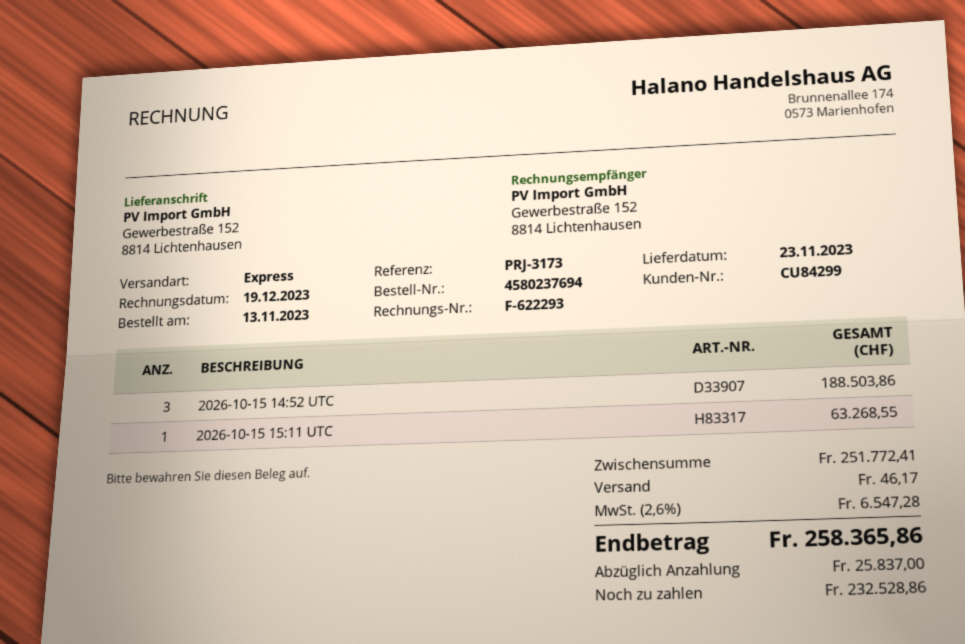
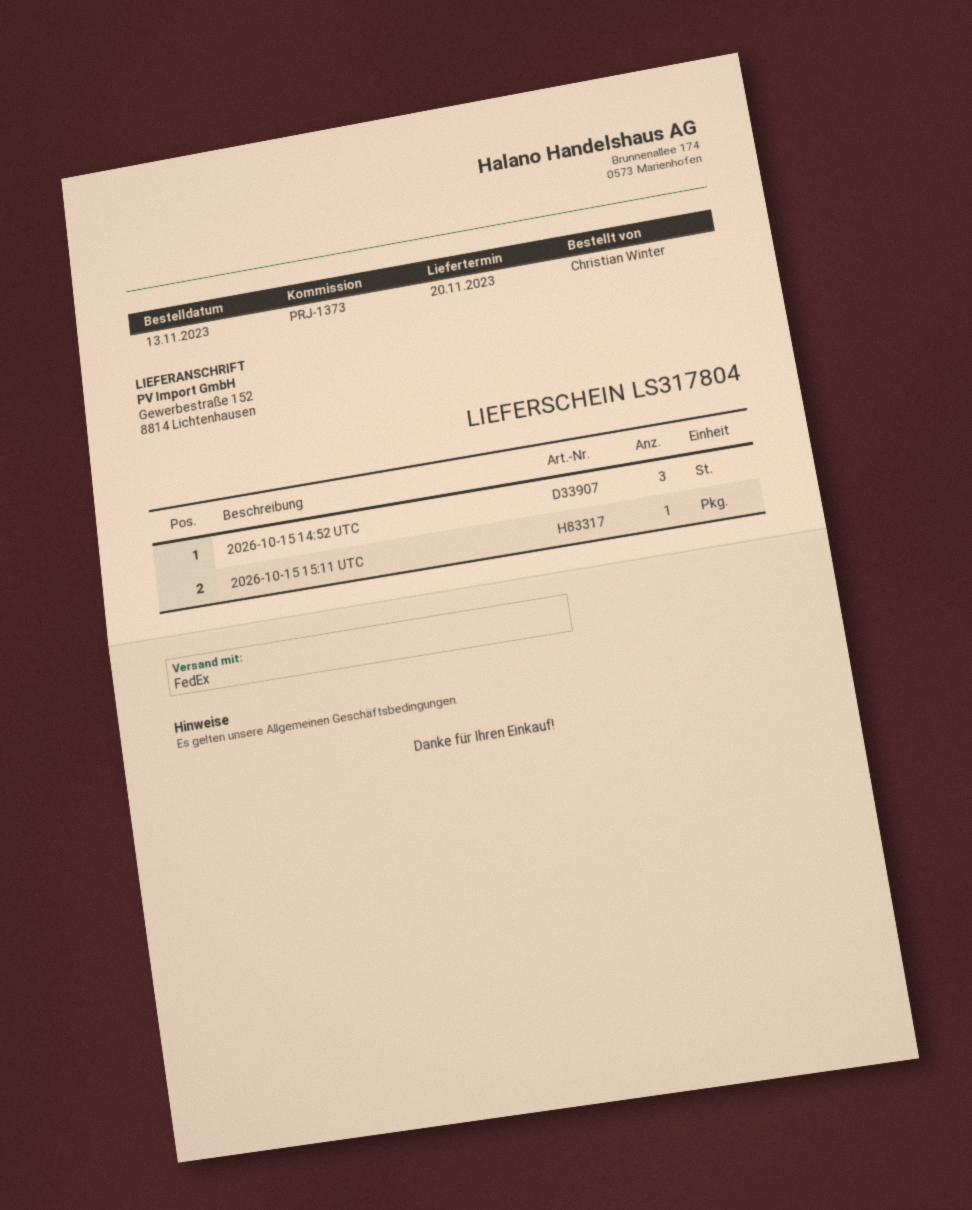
delivery date: 2023-11-23 -> 2023-11-20
reference: PRJ-3173 -> PRJ-1373
shipping method: express -> FedEx

